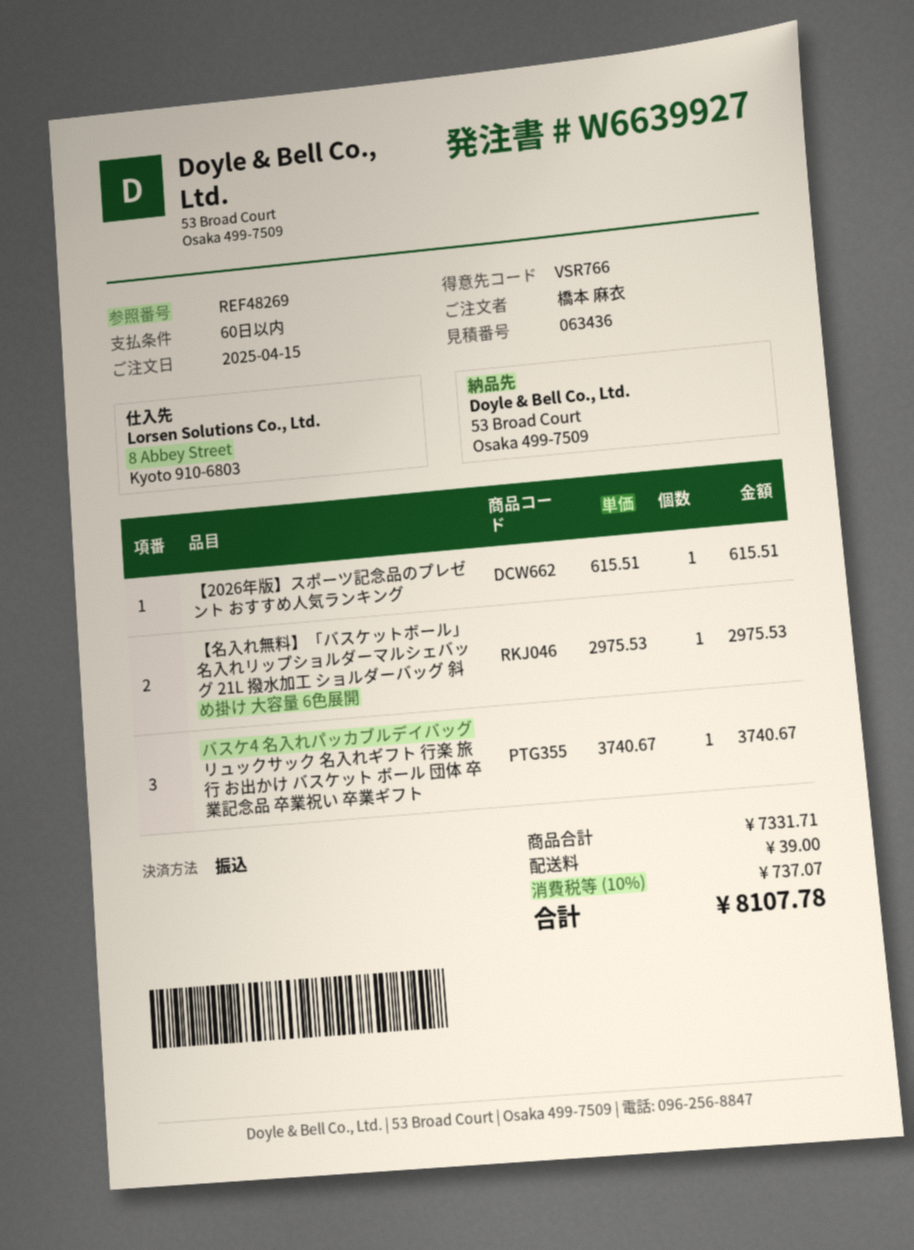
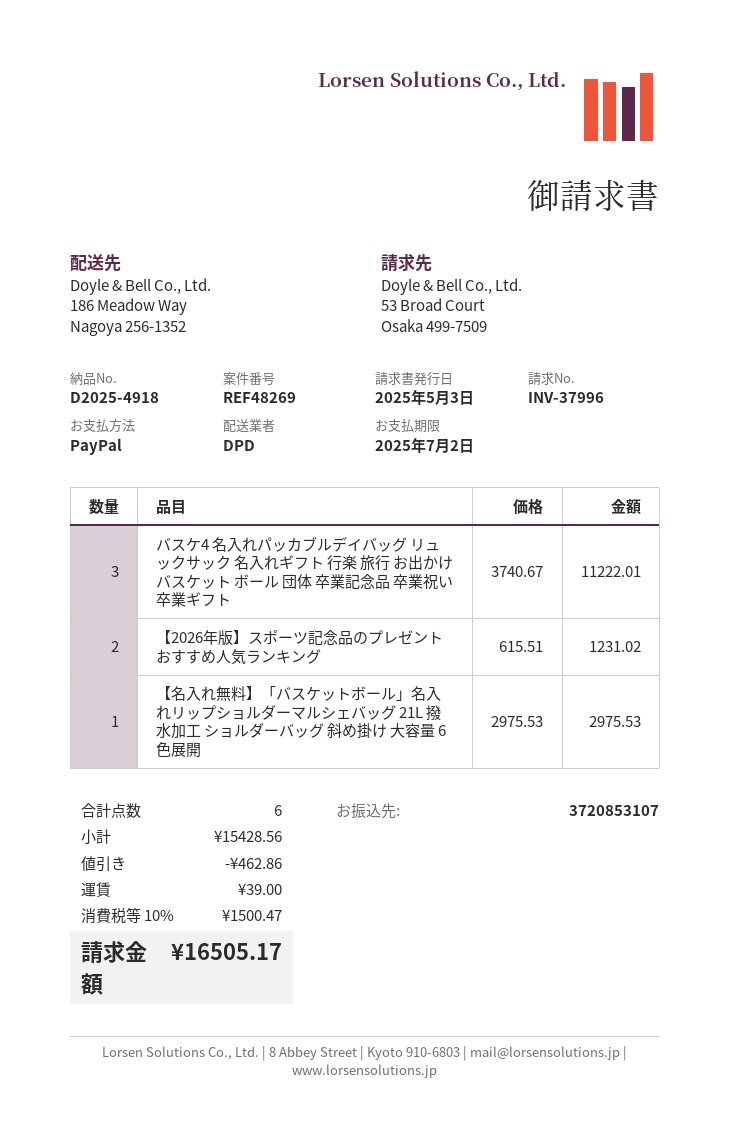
payment method: bank transfer -> PayPal
ship to: 53 Broad Court, Osaka 499-7509 -> 186 Meadow Way, Nagoya 256-1352
【2026年版】スポーツ記念品のプレゼント おすすめ人気ランキング: 1 x 615.51 = 615.51 -> 2 x 615.51 = 1231.02
バスケ4 名入れパッカブルデイバッグ リュックサック 名入れギフト 行楽 旅行 お出かけ バスケット ボール 団体 卒業記念品 卒業祝い 卒業ギフト: 1 x 3740.67 = 3740.67 -> 3 x 3740.67 = 11222.01
subtotal: 7331.71 -> 15428.56
discount: none -> 462.86
tax: 10% = 737.07 -> 10% = 1500.47
total: 8107.78 -> 16505.17

